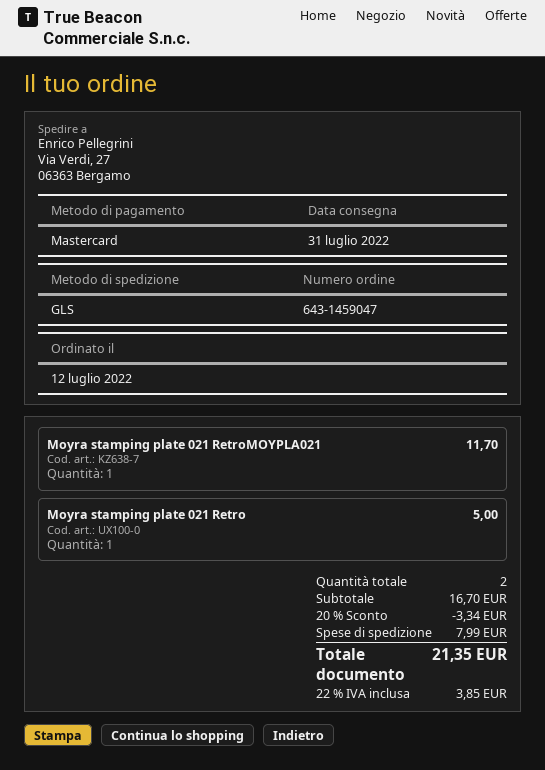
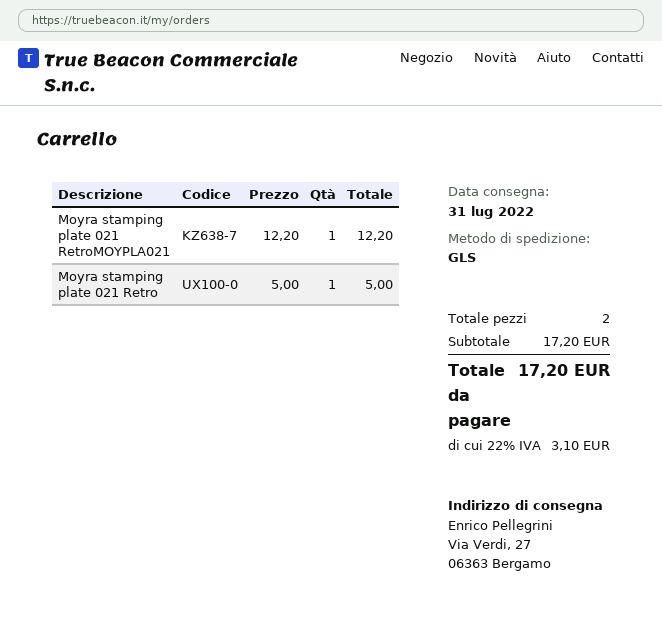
Moyra stamping plate 021 RetroMOYPLA021: 1 for 11.70 -> 1 for 12.20
subtotal: 16.70 -> 17.20
discount: 20% = 3.34 -> none
shipping: 7.99 -> none
tax: 22% = 3.85 -> 22% = 3.10
total: 21.35 -> 17.20

